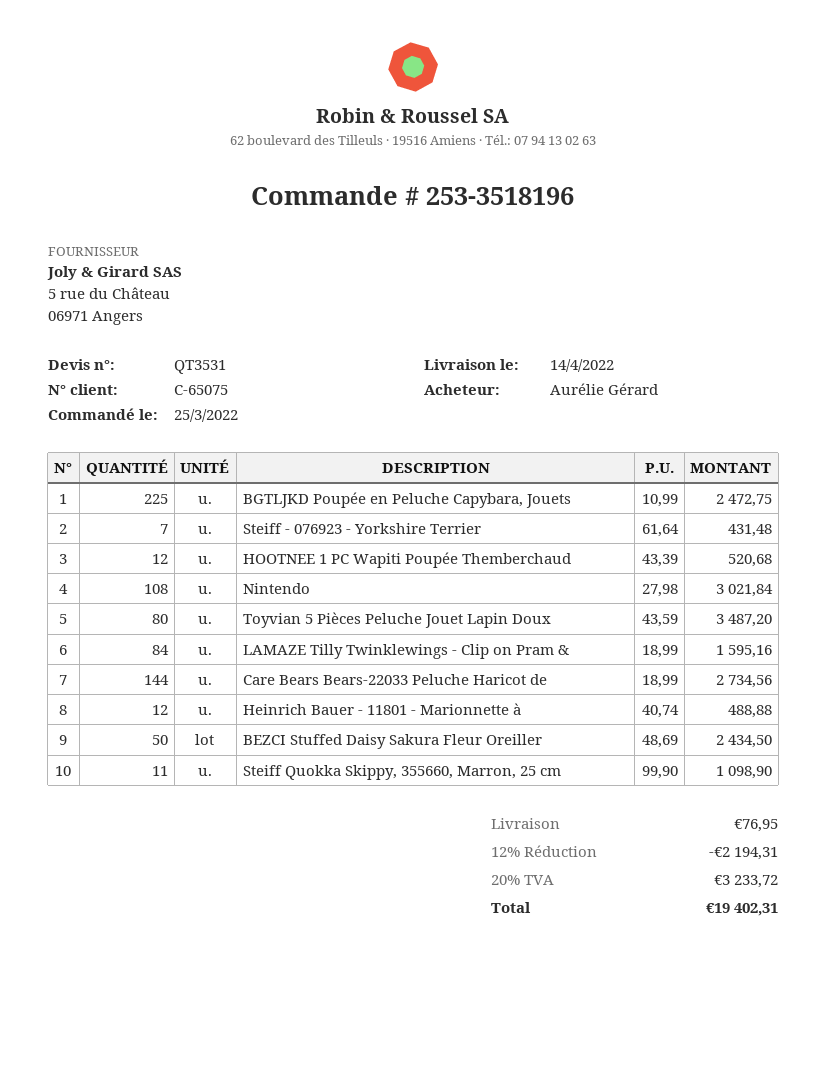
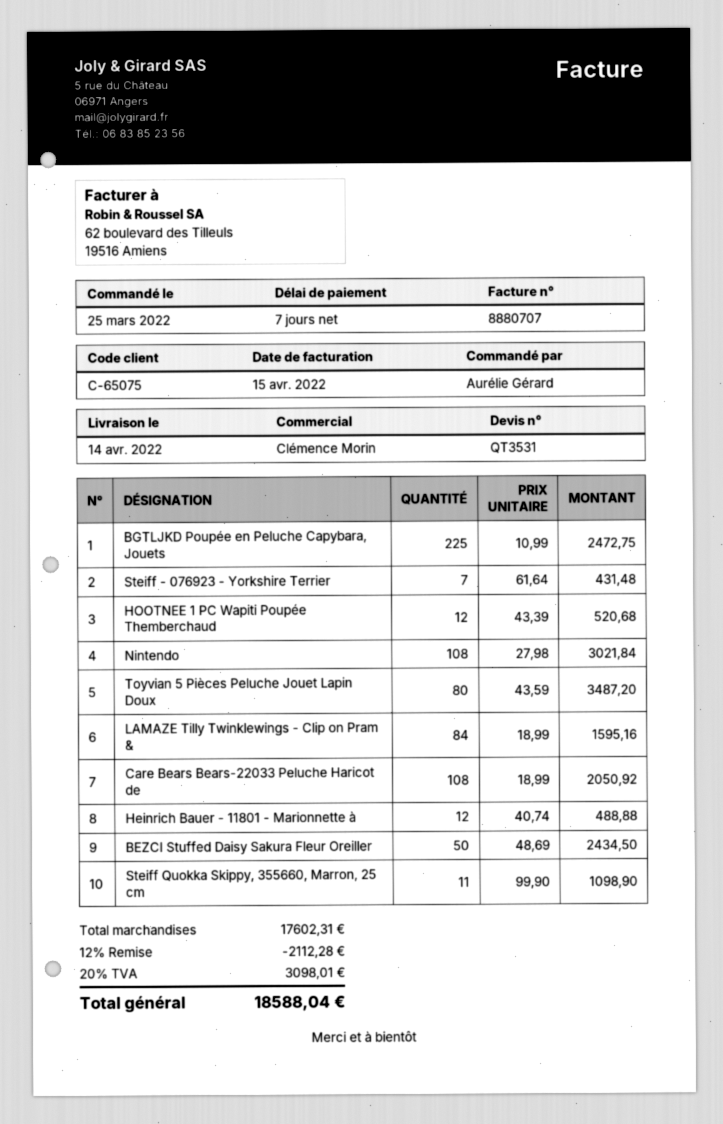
Care Bears Bears-22033 Peluche Haricot de: 144 x 18.99 = 2734.56 -> 108 x 18.99 = 2050.92
discount: 12% = 2194.31 -> 12% = 2112.28
shipping: 76.95 -> none
tax: 20% = 3233.72 -> 20% = 3098.01
total: 19402.31 -> 18588.04

